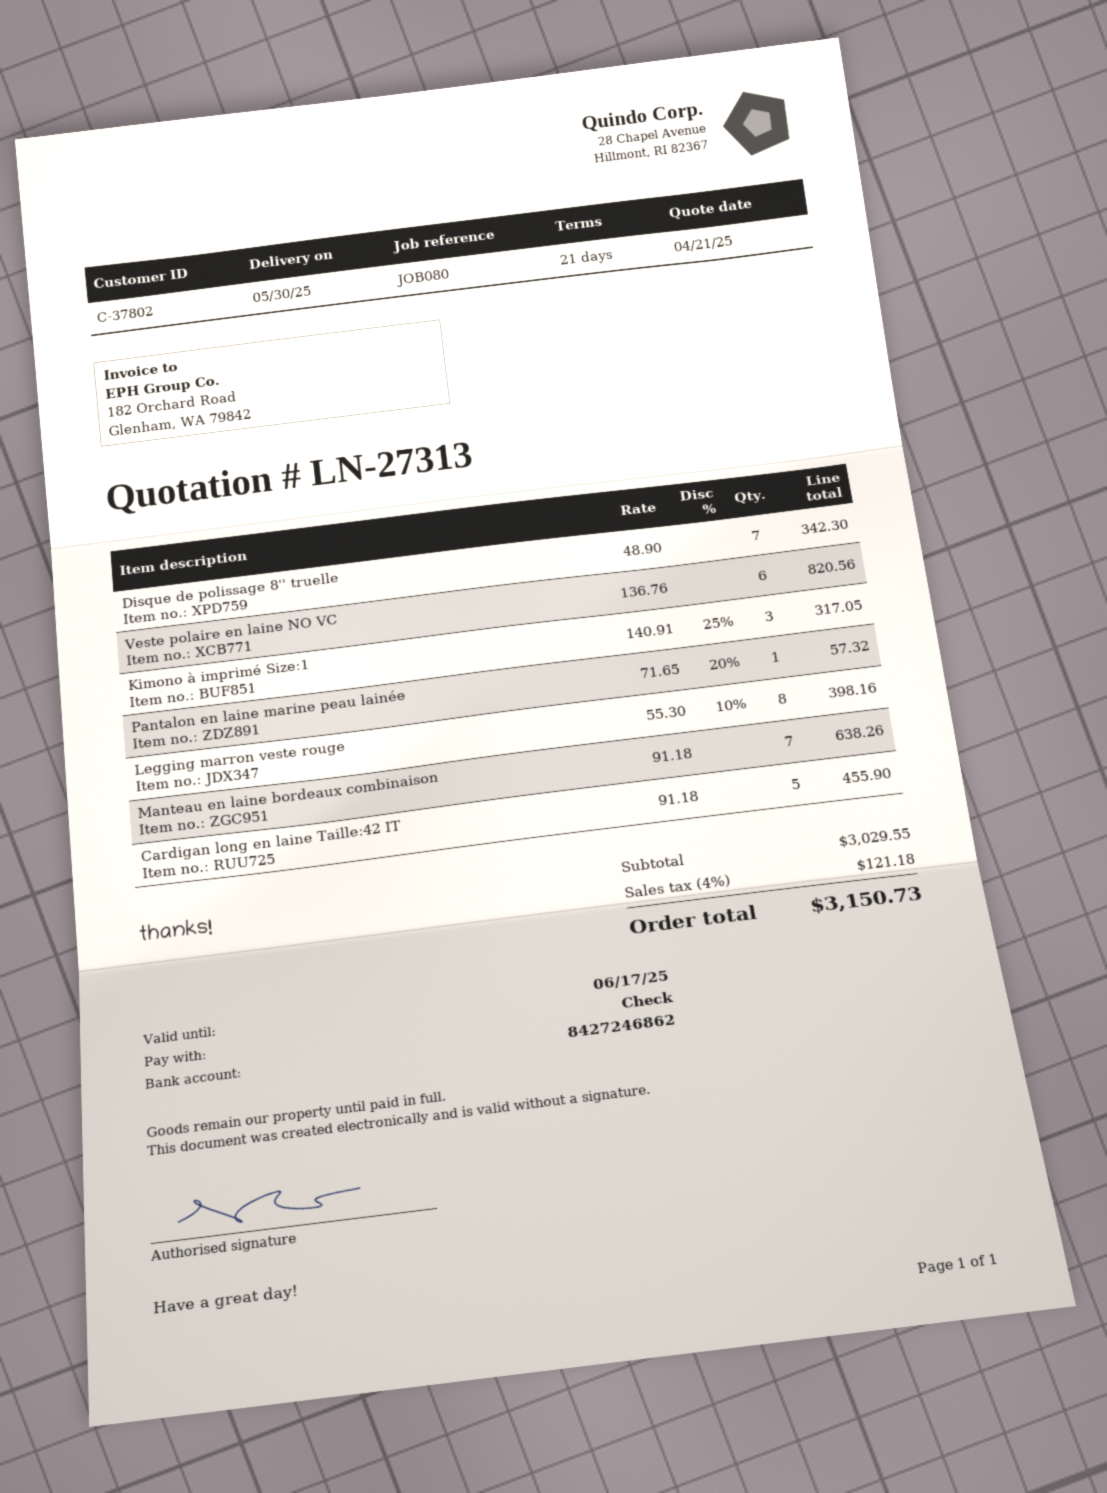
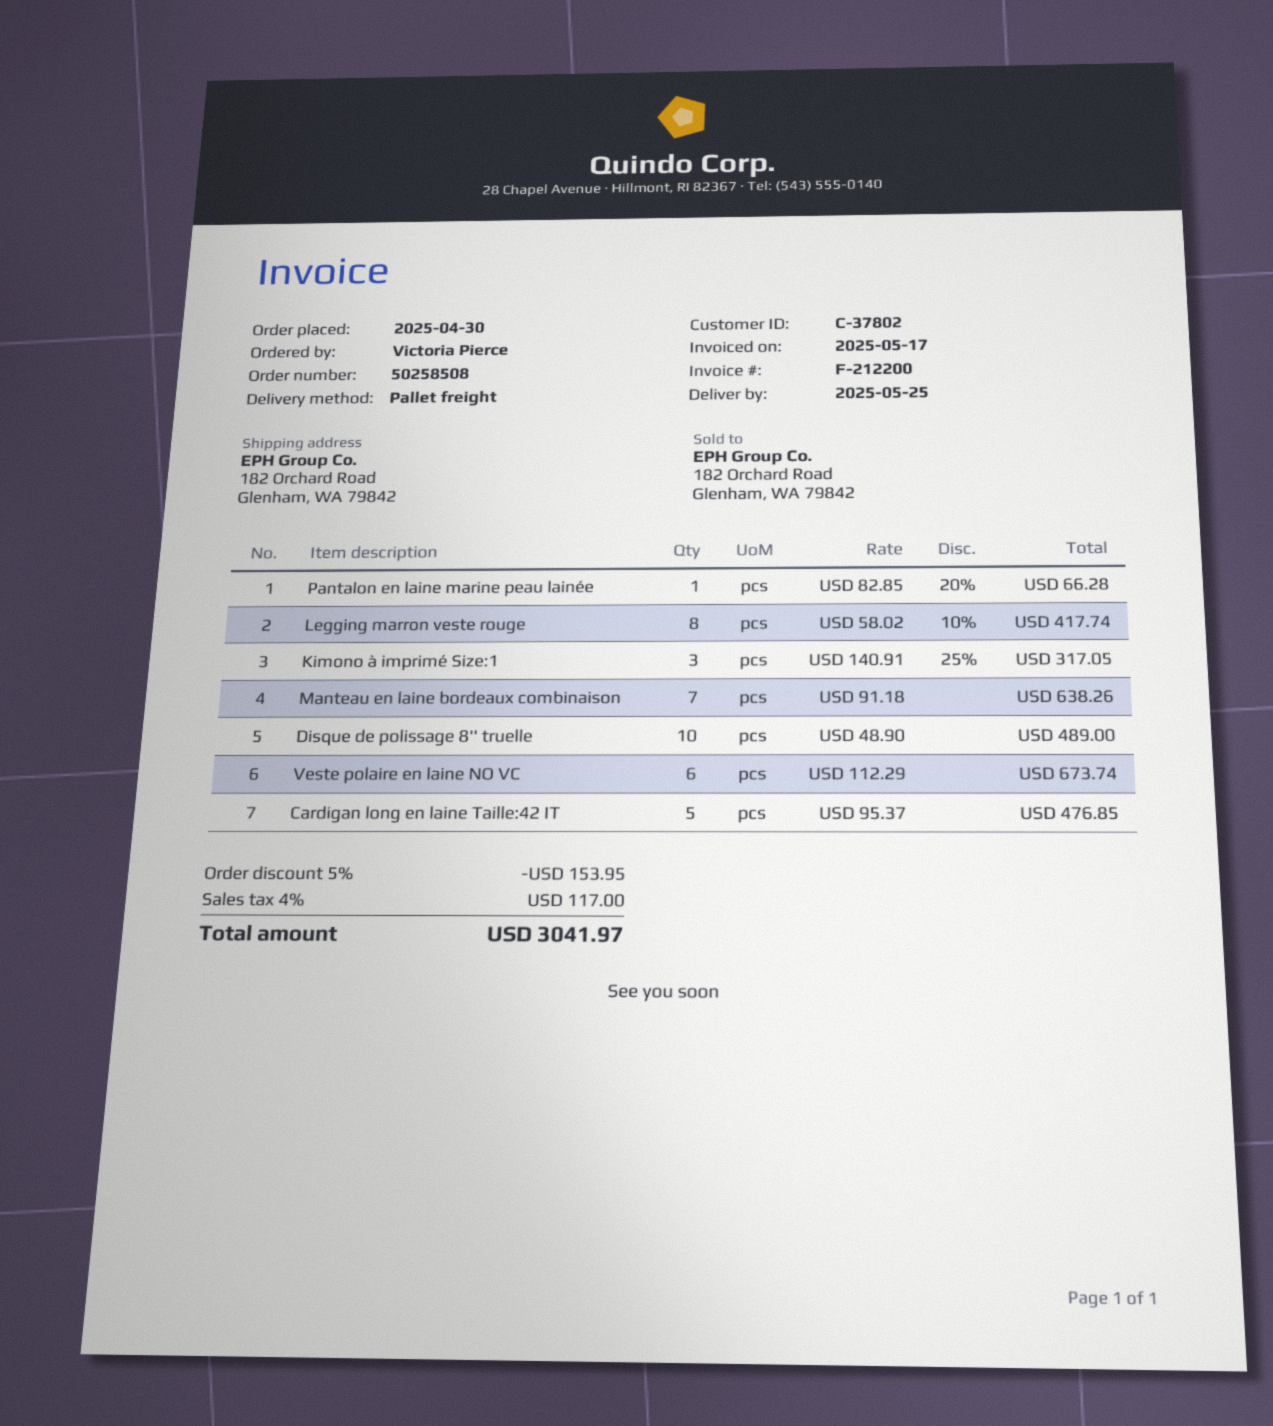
delivery date: 2025-05-30 -> 2025-05-25
Disque de polissage 8'' truelle: 7 x 48.90 = 342.30 -> 10 x 48.90 = 489.00
Veste polaire en laine NO VC: 6 x 136.76 = 820.56 -> 6 x 112.29 = 673.74
Pantalon en laine marine peau lainée: 1 x 71.65 - 20% = 57.32 -> 1 x 82.85 - 20% = 66.28
Legging marron veste rouge: 8 x 55.30 - 10% = 398.16 -> 8 x 58.02 - 10% = 417.74
Cardigan long en laine Taille:42 IT: 5 x 91.18 = 455.90 -> 5 x 95.37 = 476.85
discount: none -> 5% = 153.95
tax: 4% = 121.18 -> 4% = 117.00
total: 3150.73 -> 3041.97

